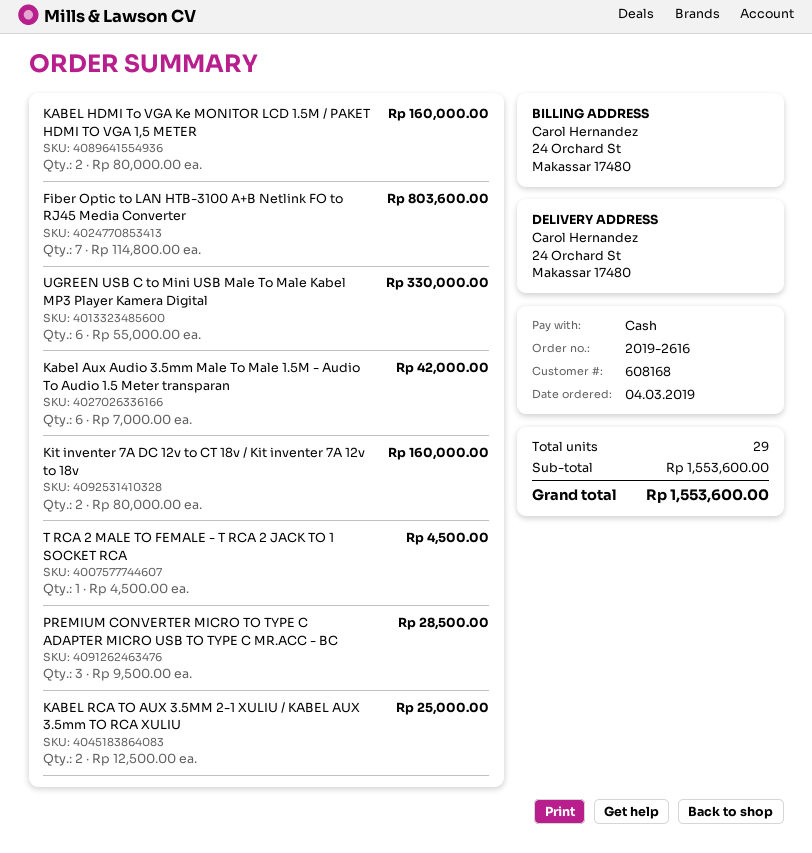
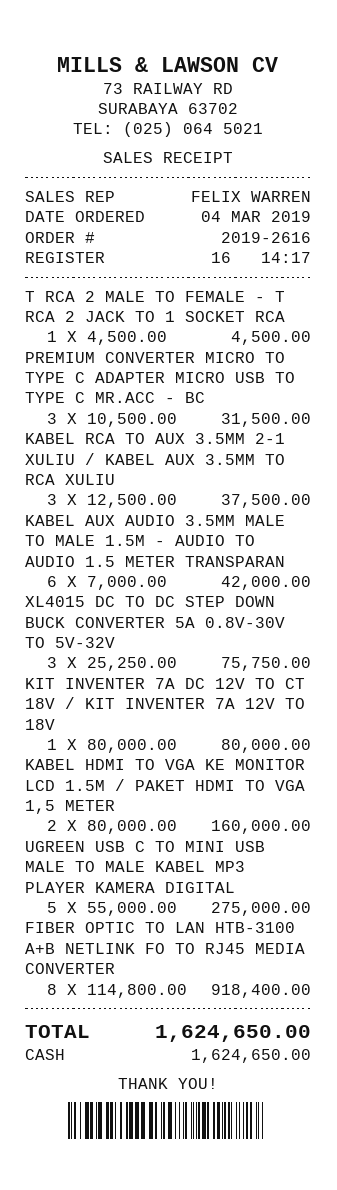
Fiber Optic to LAN HTB-3100 A+B Netlink FO to RJ45 Media Converter: 7 x 114800.00 = 803600.00 -> 8 x 114800.00 = 918400.00
UGREEN USB C to Mini USB Male To Male Kabel MP3 Player Kamera Digital: 6 x 55000.00 = 330000.00 -> 5 x 55000.00 = 275000.00
Kit inventer 7A DC 12v to CT 18v / Kit inventer 7A 12v to 18v: 2 x 80000.00 = 160000.00 -> 1 x 80000.00 = 80000.00
PREMIUM CONVERTER MICRO TO TYPE C ADAPTER MICRO USB TO TYPE C MR.ACC - BC: 3 x 9500.00 = 28500.00 -> 3 x 10500.00 = 31500.00
KABEL RCA TO AUX 3.5MM 2-1 XULIU / KABEL AUX 3.5mm TO RCA XULIU: 2 x 12500.00 = 25000.00 -> 3 x 12500.00 = 37500.00
XL4015 DC TO DC STEP DOWN BUCK CONVERTER 5A 0.8V-30V TO 5V-32V: none -> 3 x 25250.00 = 75750.00
total: 1553600.00 -> 1624650.00

